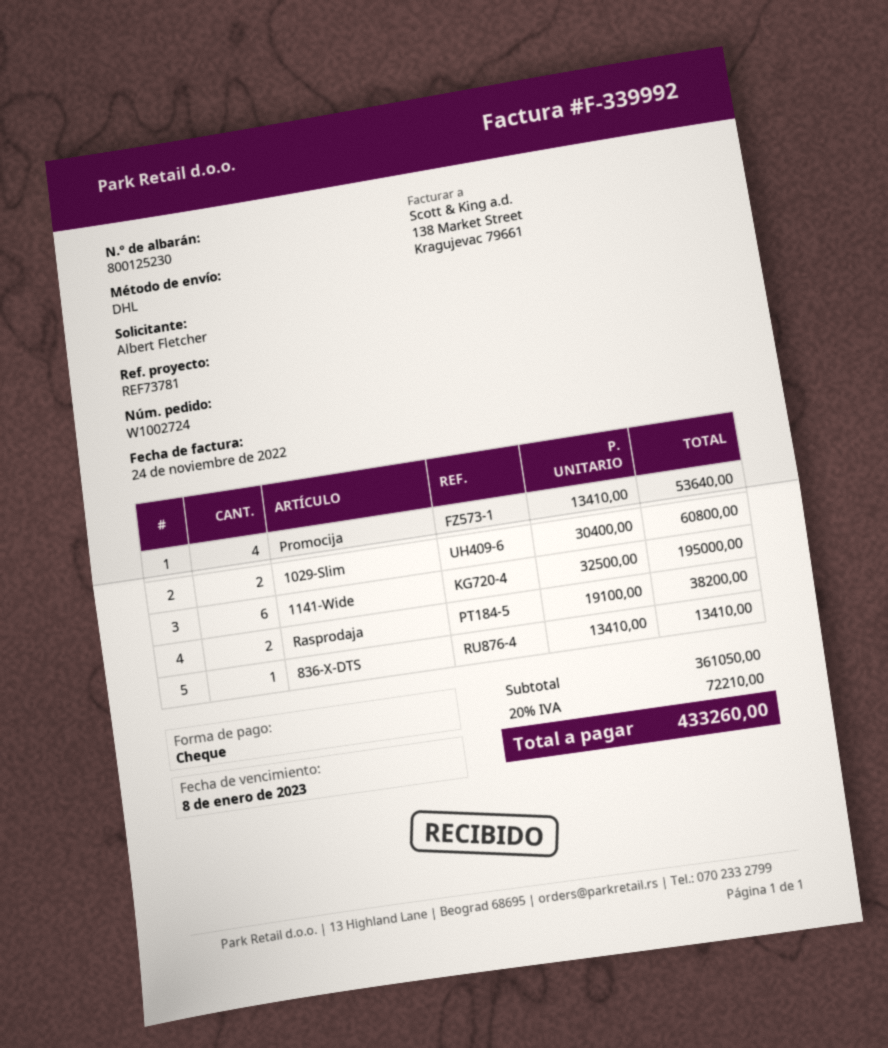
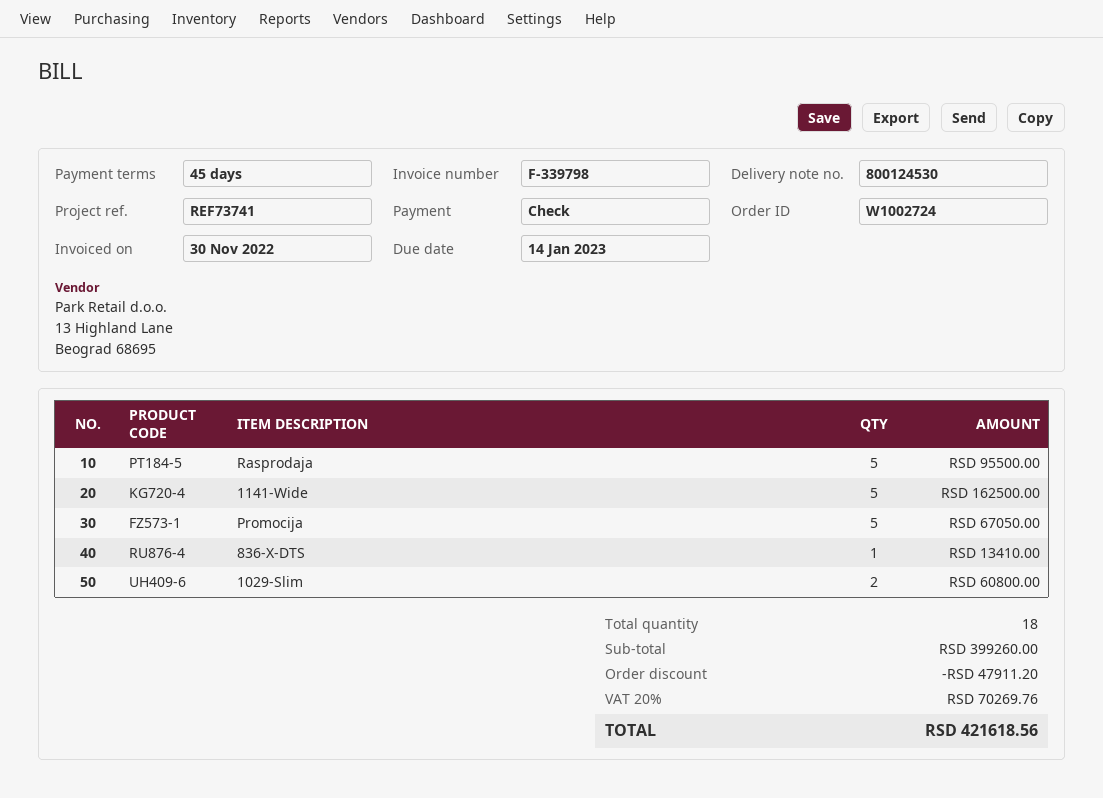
delivery note number: 800125230 -> 800124530
invoice number: F-339992 -> F-339798
invoice date: 2022-11-24 -> 2022-11-30
due date: 2023-01-08 -> 2023-01-14
reference: REF73781 -> REF73741
Promocija: 4 for 53640.00 -> 5 for 67050.00
1141-Wide: 6 for 195000.00 -> 5 for 162500.00
Rasprodaja: 2 for 38200.00 -> 5 for 95500.00
subtotal: 361050.00 -> 399260.00
discount: none -> 47911.20
tax: 20% = 72210.00 -> 20% = 70269.76
total: 433260.00 -> 421618.56

